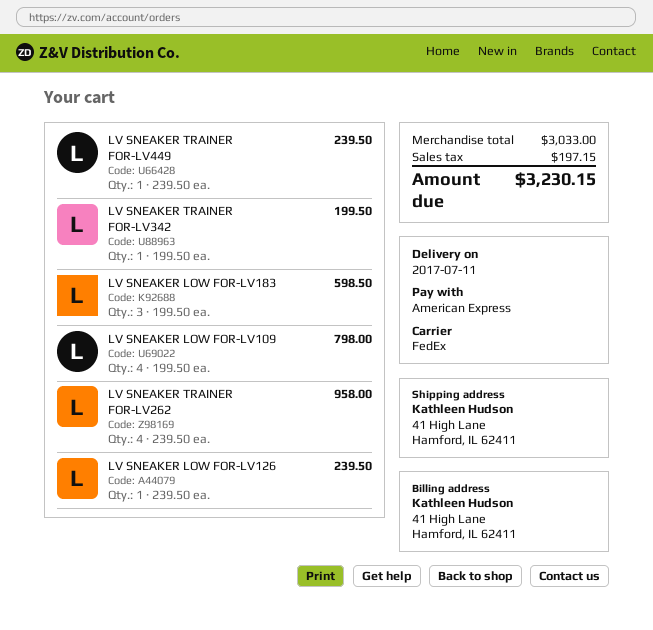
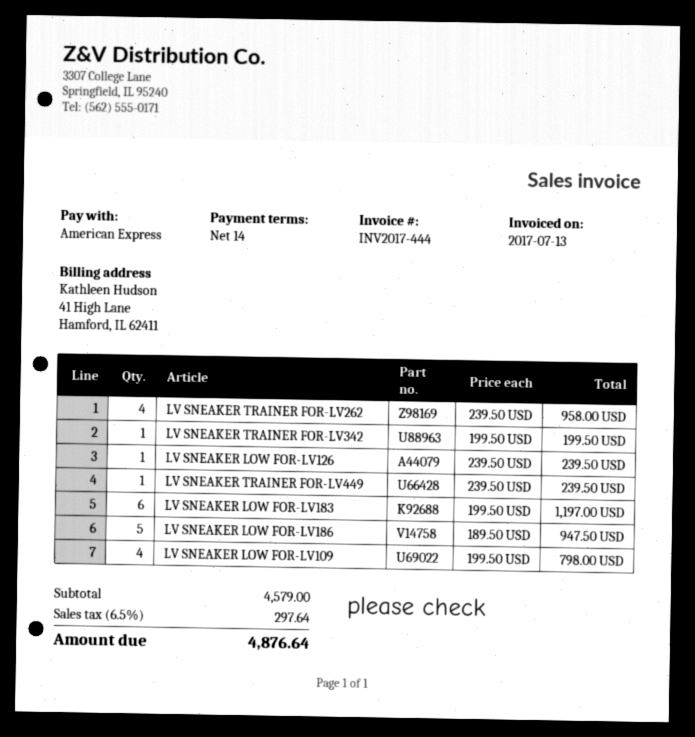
LV SNEAKER LOW FOR-LV183: 3 x 199.50 = 598.50 -> 6 x 199.50 = 1197.00
LV SNEAKER LOW FOR-LV186: none -> 5 x 189.50 = 947.50
subtotal: 3033.00 -> 4579.00
tax: 197.15 -> 297.64
total: 3230.15 -> 4876.64

